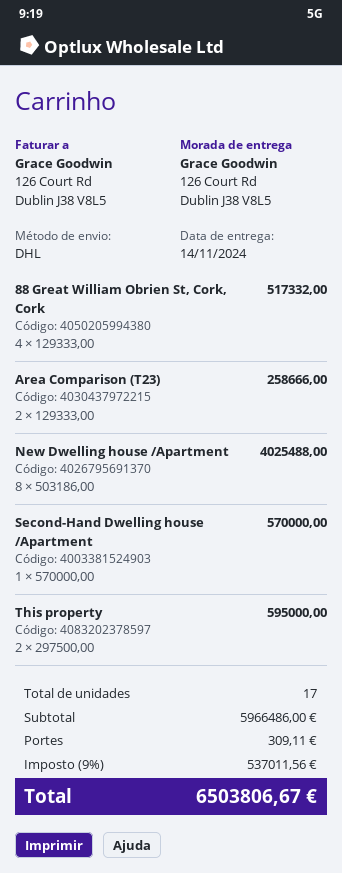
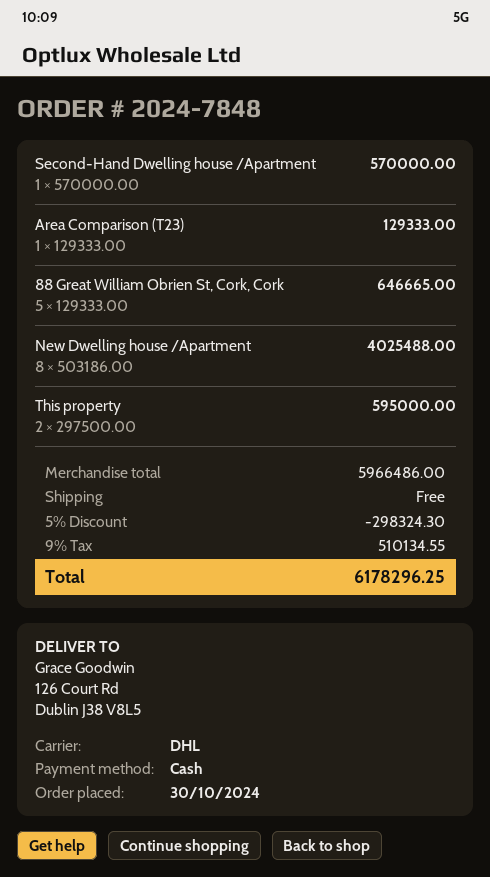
88 Great William Obrien St, Cork, Cork: 4 x 129333.00 = 517332.00 -> 5 x 129333.00 = 646665.00
Area Comparison (T23): 2 x 129333.00 = 258666.00 -> 1 x 129333.00 = 129333.00
discount: none -> 5% = 298324.30
shipping: 309.11 -> 0.00
tax: 9% = 537011.56 -> 9% = 510134.55
total: 6503806.67 -> 6178296.25

